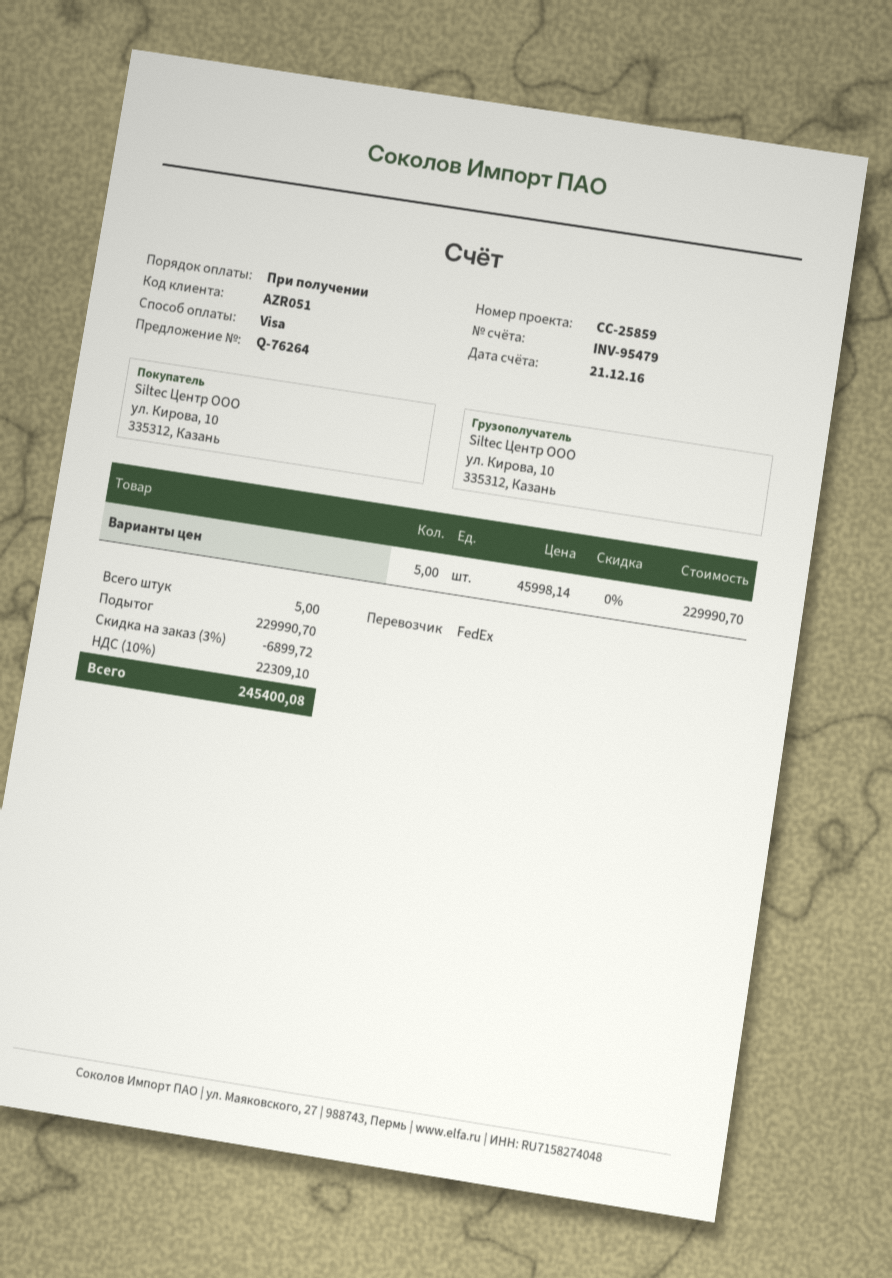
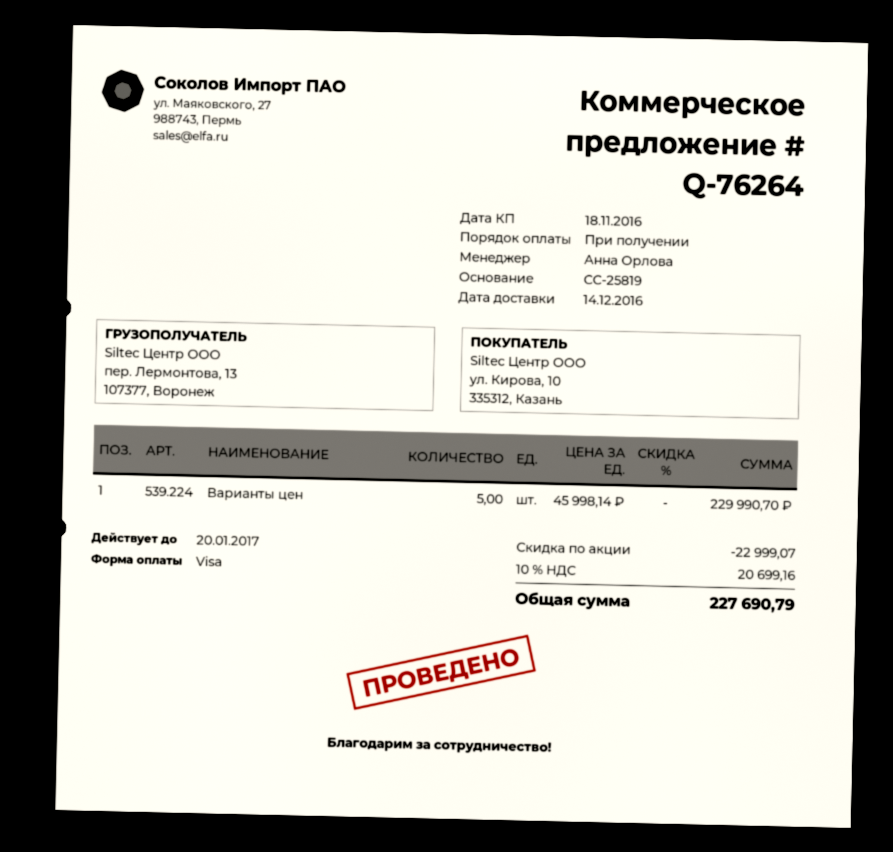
reference: CC-25859 -> CC-25819
ship to: ул. Кирова, 10, 335312, Казань -> пер. Лермонтова, 13, 107377, Воронеж
discount: 6899.72 -> 22999.07
tax: 10% = 22309.10 -> 10% = 20699.16
total: 245400.08 -> 227690.79

